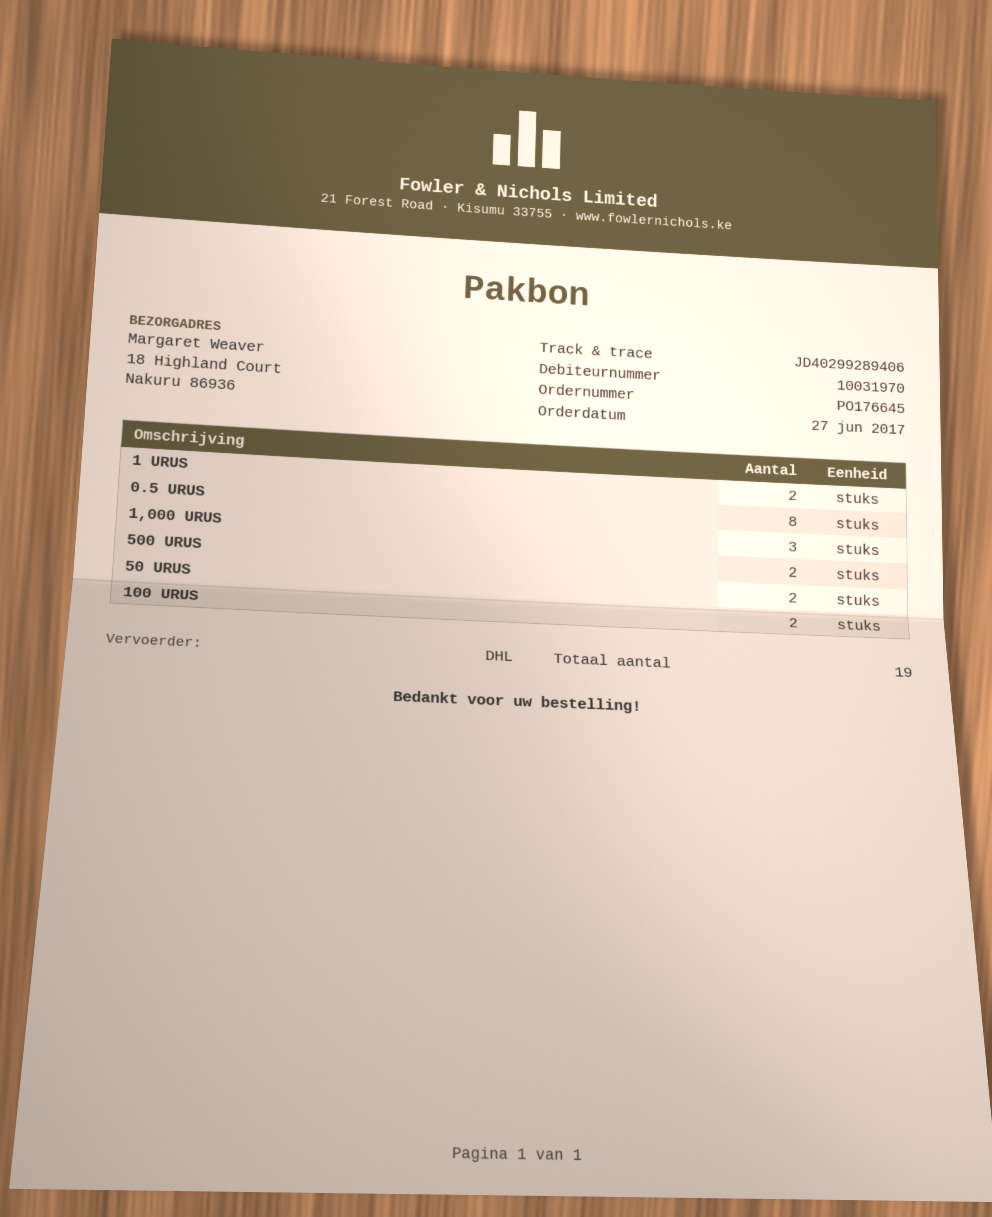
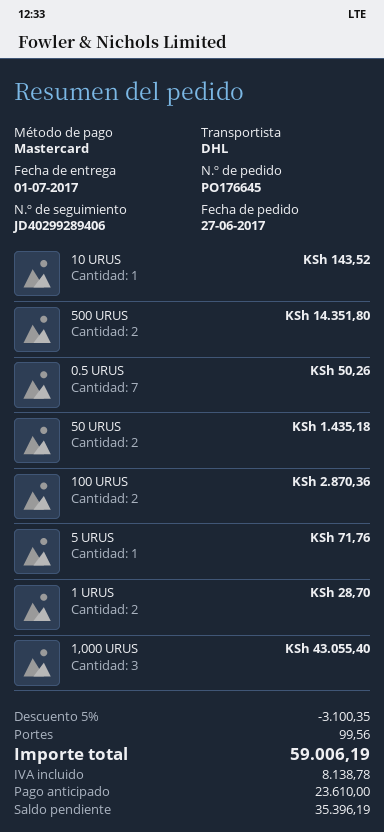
0.5 URUS: 8 -> 7
10 URUS: none -> 1
5 URUS: none -> 1

